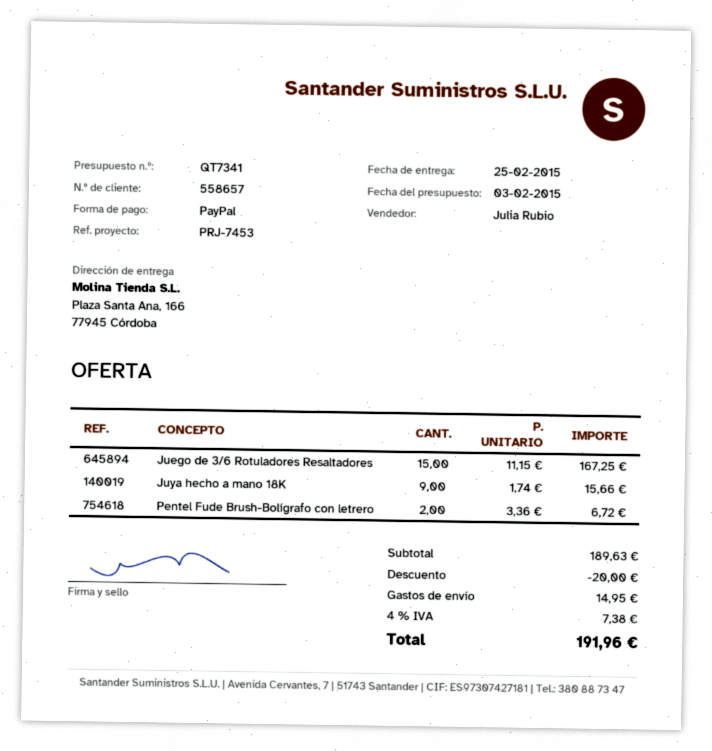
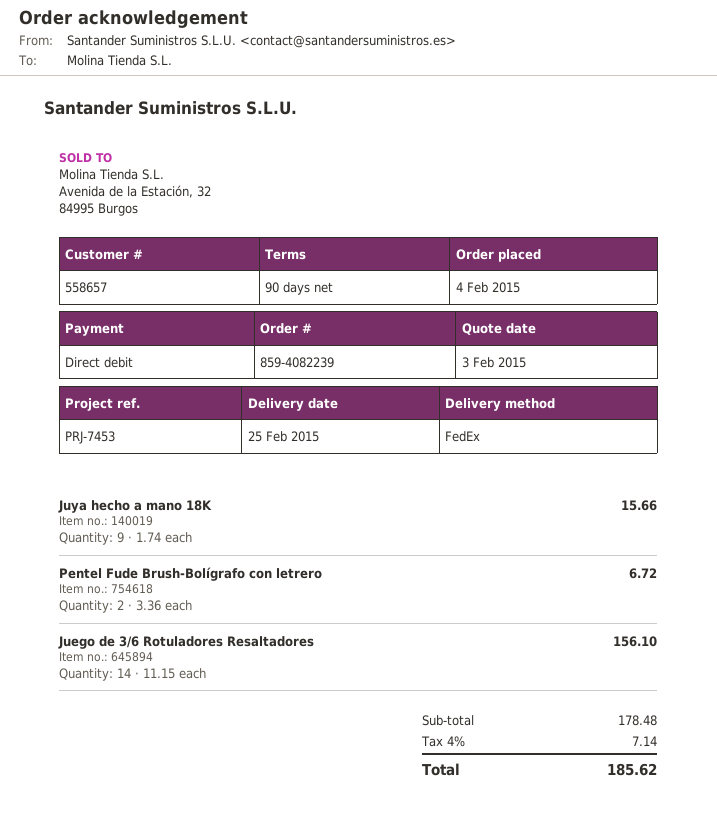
payment method: PayPal -> direct debit
Juego de 3/6 Rotuladores Resaltadores: 15 x 11.15 = 167.25 -> 14 x 11.15 = 156.10
subtotal: 189.63 -> 178.48
discount: 20.00 -> none
shipping: 14.95 -> none
tax: 4% = 7.38 -> 4% = 7.14
total: 191.96 -> 185.62

